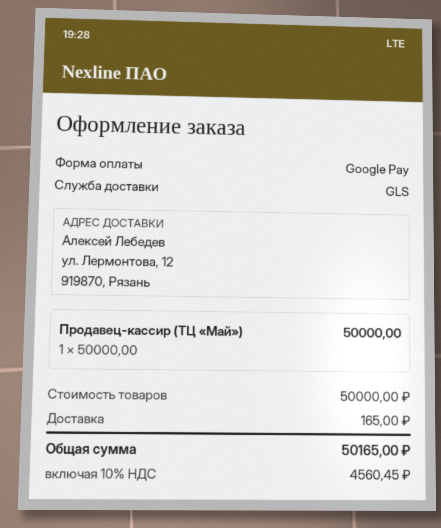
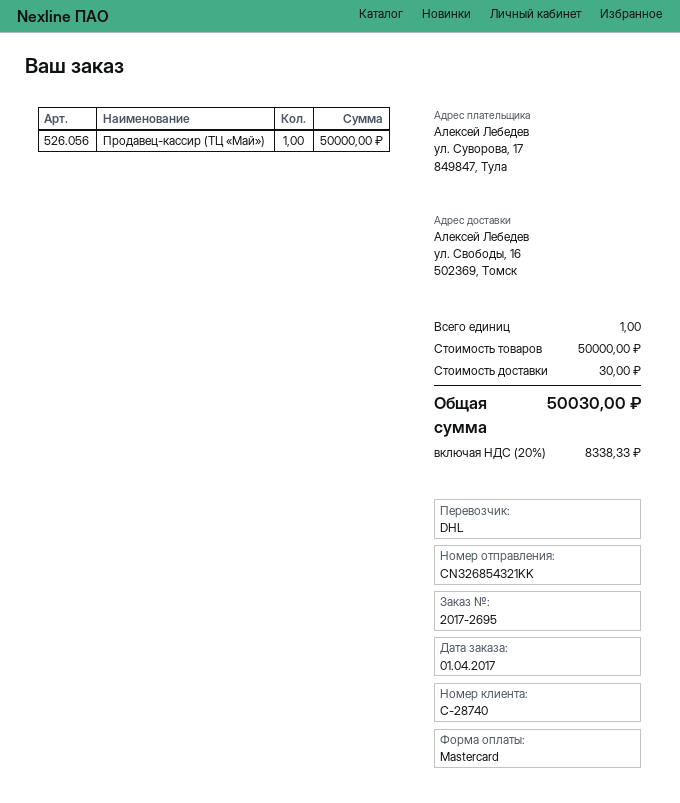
payment method: Google Pay -> Mastercard
shipping method: GLS -> DHL
ship to: ул. Лермонтова, 12, 919870, Рязань -> ул. Свободы, 16, 502369, Томск
shipping: 165.00 -> 30.00
tax: 10% = 4560.45 -> 20% = 8338.33
total: 50165.00 -> 50030.00

